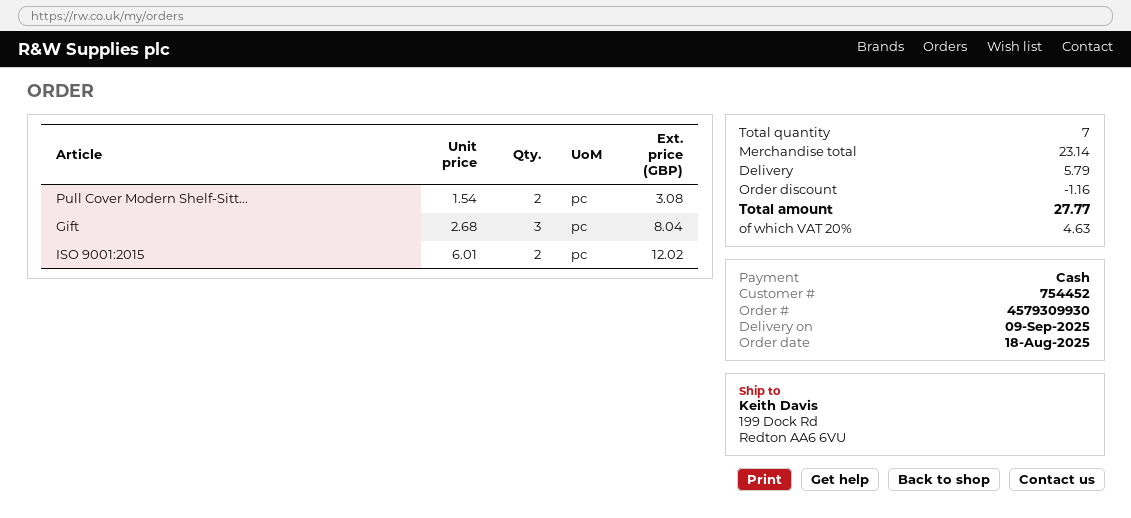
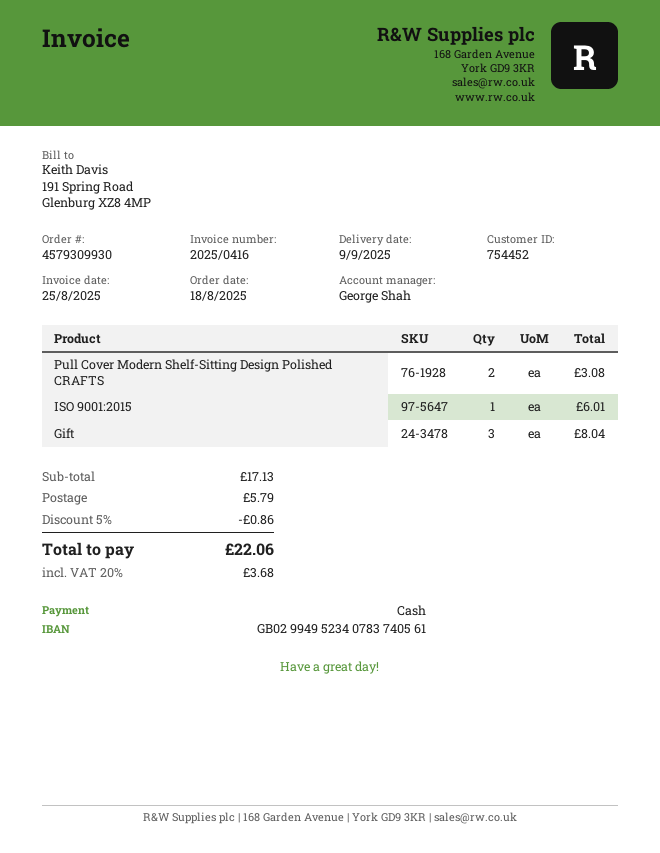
ISO 9001:2015: 2 for 12.02 -> 1 for 6.01
subtotal: 23.14 -> 17.13
discount: 1.16 -> 0.86
tax: 20% = 4.63 -> 20% = 3.68
total: 27.77 -> 22.06

